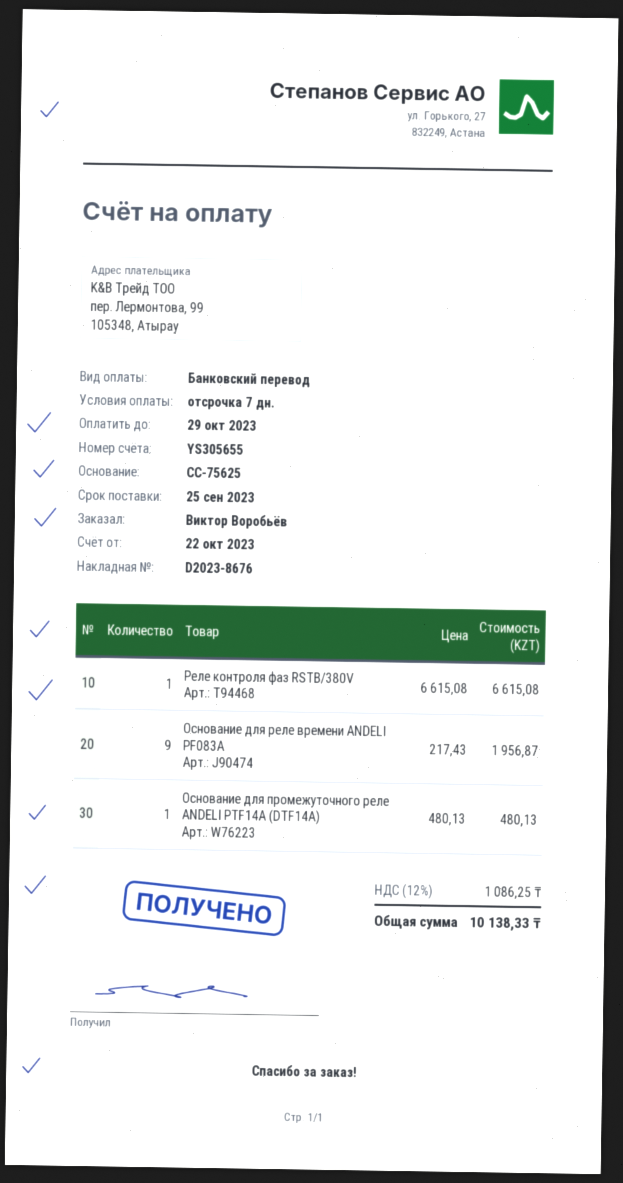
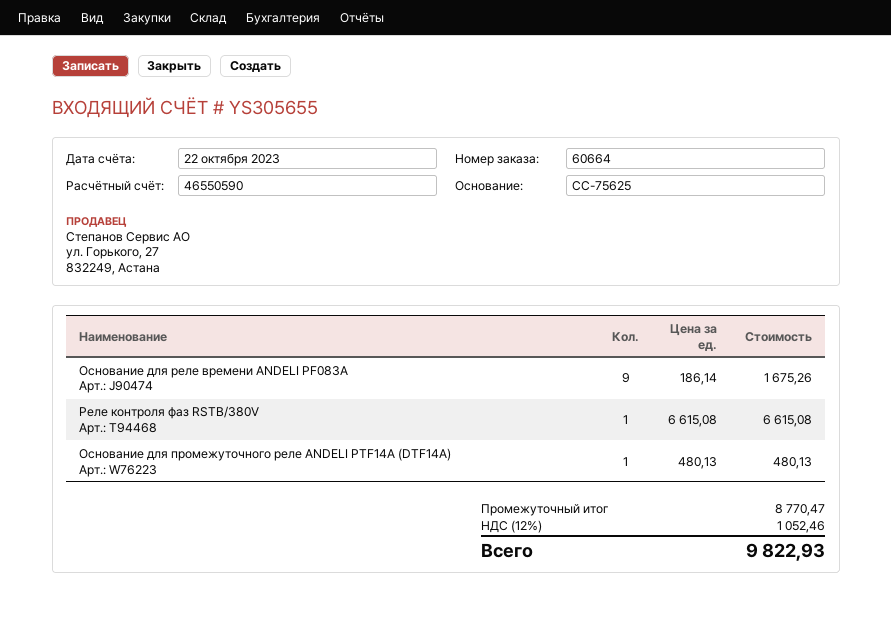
Основание для реле времени ANDELI PF083A: 9 x 217.43 = 1956.87 -> 9 x 186.14 = 1675.26
tax: 12% = 1086.25 -> 12% = 1052.46
total: 10138.33 -> 9822.93

